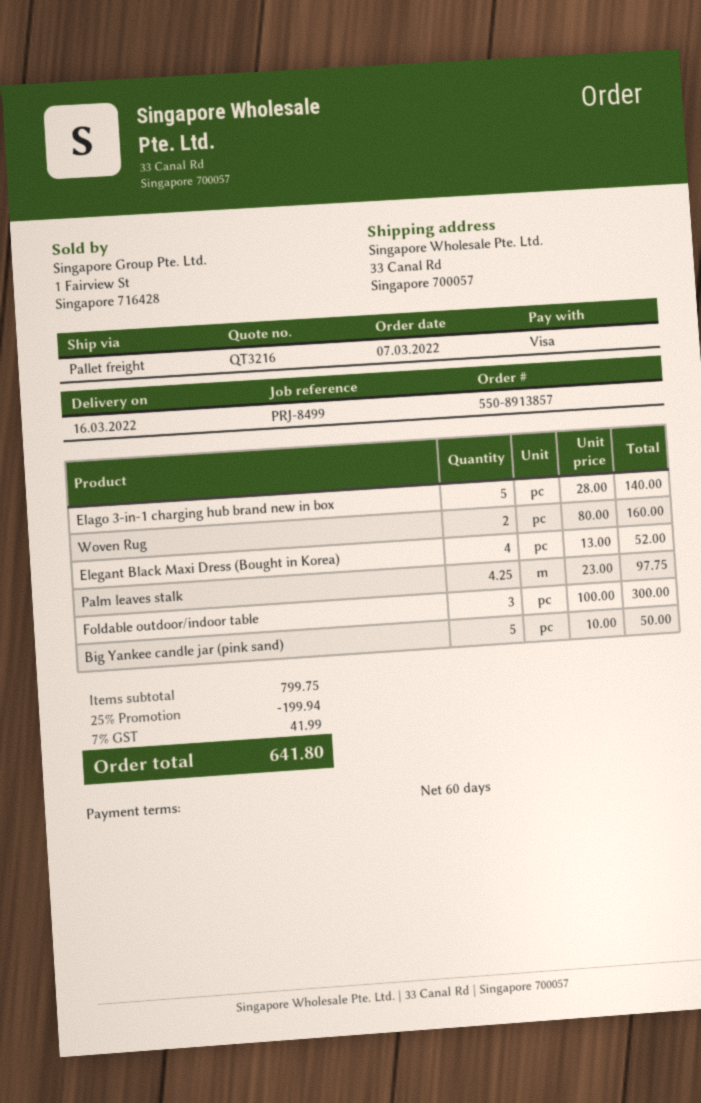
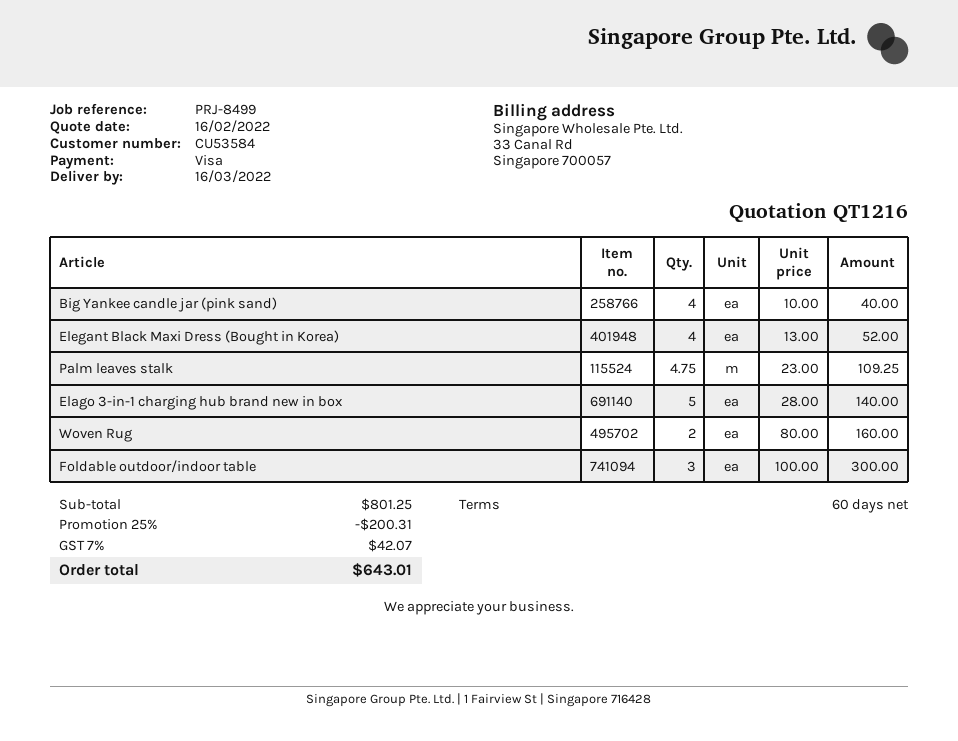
quote number: QT3216 -> QT1216
Palm leaves stalk: 4.25 x 23.00 = 97.75 -> 4.75 x 23.00 = 109.25
Big Yankee candle jar (pink sand): 5 x 10.00 = 50.00 -> 4 x 10.00 = 40.00
subtotal: 799.75 -> 801.25
discount: 25% = 199.94 -> 25% = 200.31
tax: 7% = 41.99 -> 7% = 42.07
total: 641.80 -> 643.01

